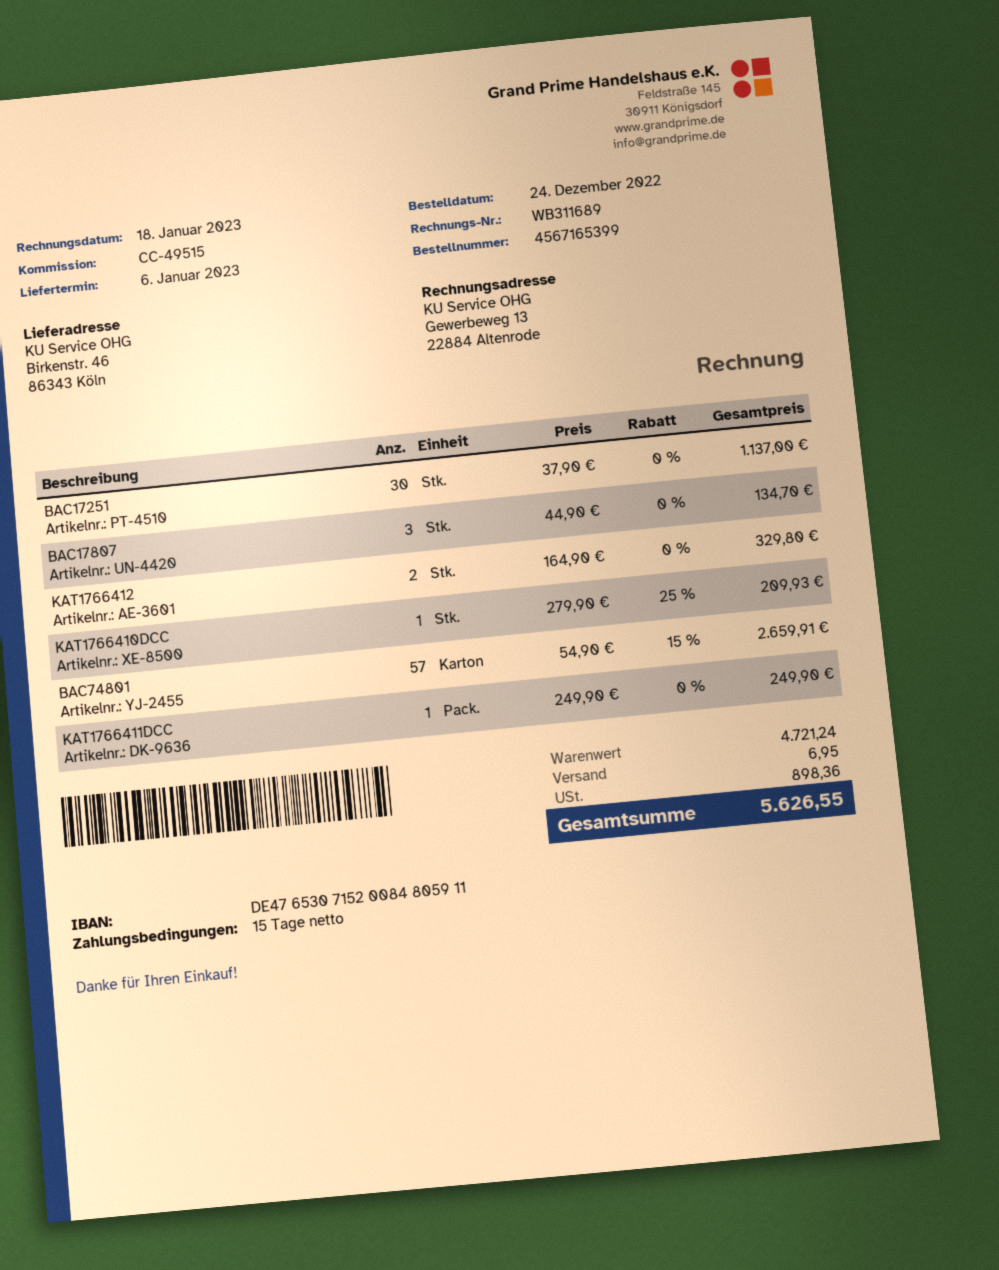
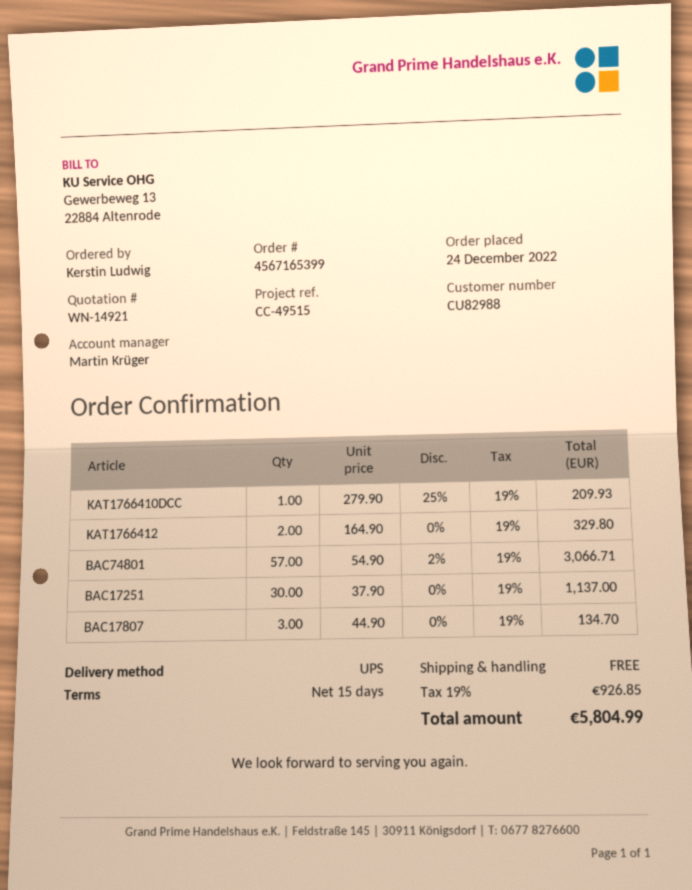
BAC74801: 57 x 54.90 - 15% = 2659.91 -> 57 x 54.90 - 2% = 3066.71
KAT1766411DCC: 1 x 249.90 = 249.90 -> none
shipping: 6.95 -> 0.00
tax: 898.36 -> 926.85
total: 5626.55 -> 5804.99

